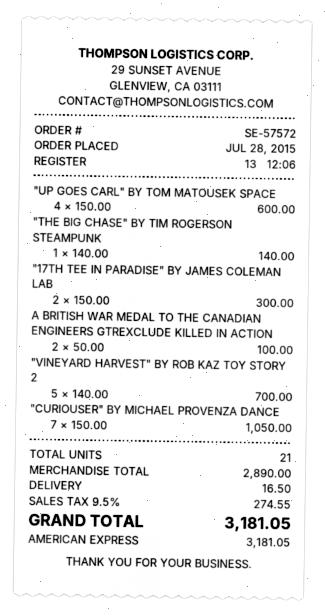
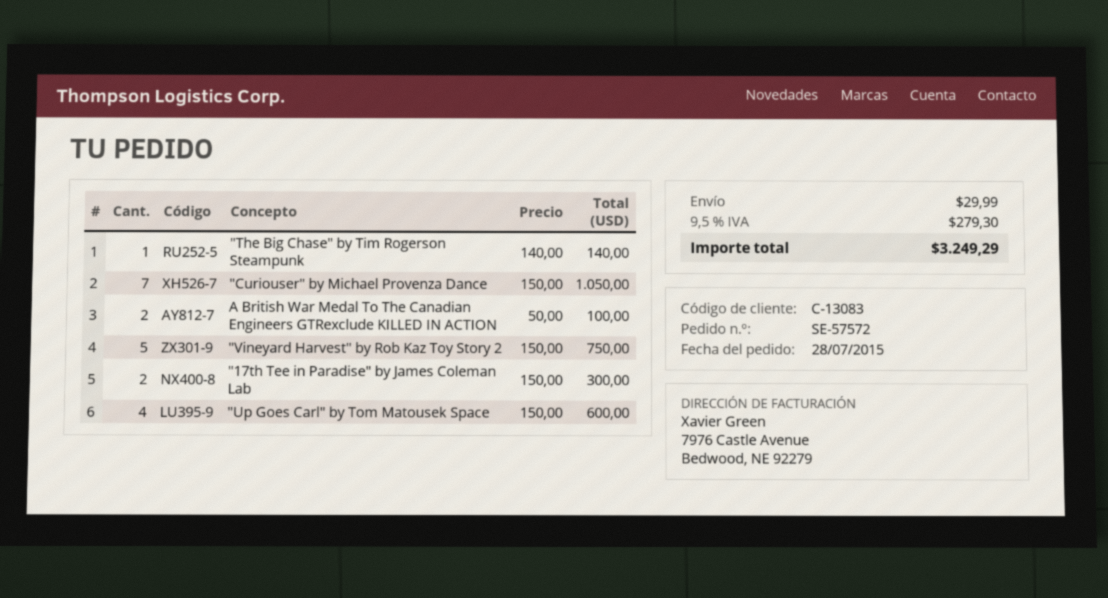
"VINEYARD HARVEST" BY ROB KAZ TOY STORY 2: 5 x 140.00 = 700.00 -> 5 x 150.00 = 750.00
shipping: 16.50 -> 29.99
tax: 9.5% = 274.55 -> 9.5% = 279.30
total: 3181.05 -> 3249.29

